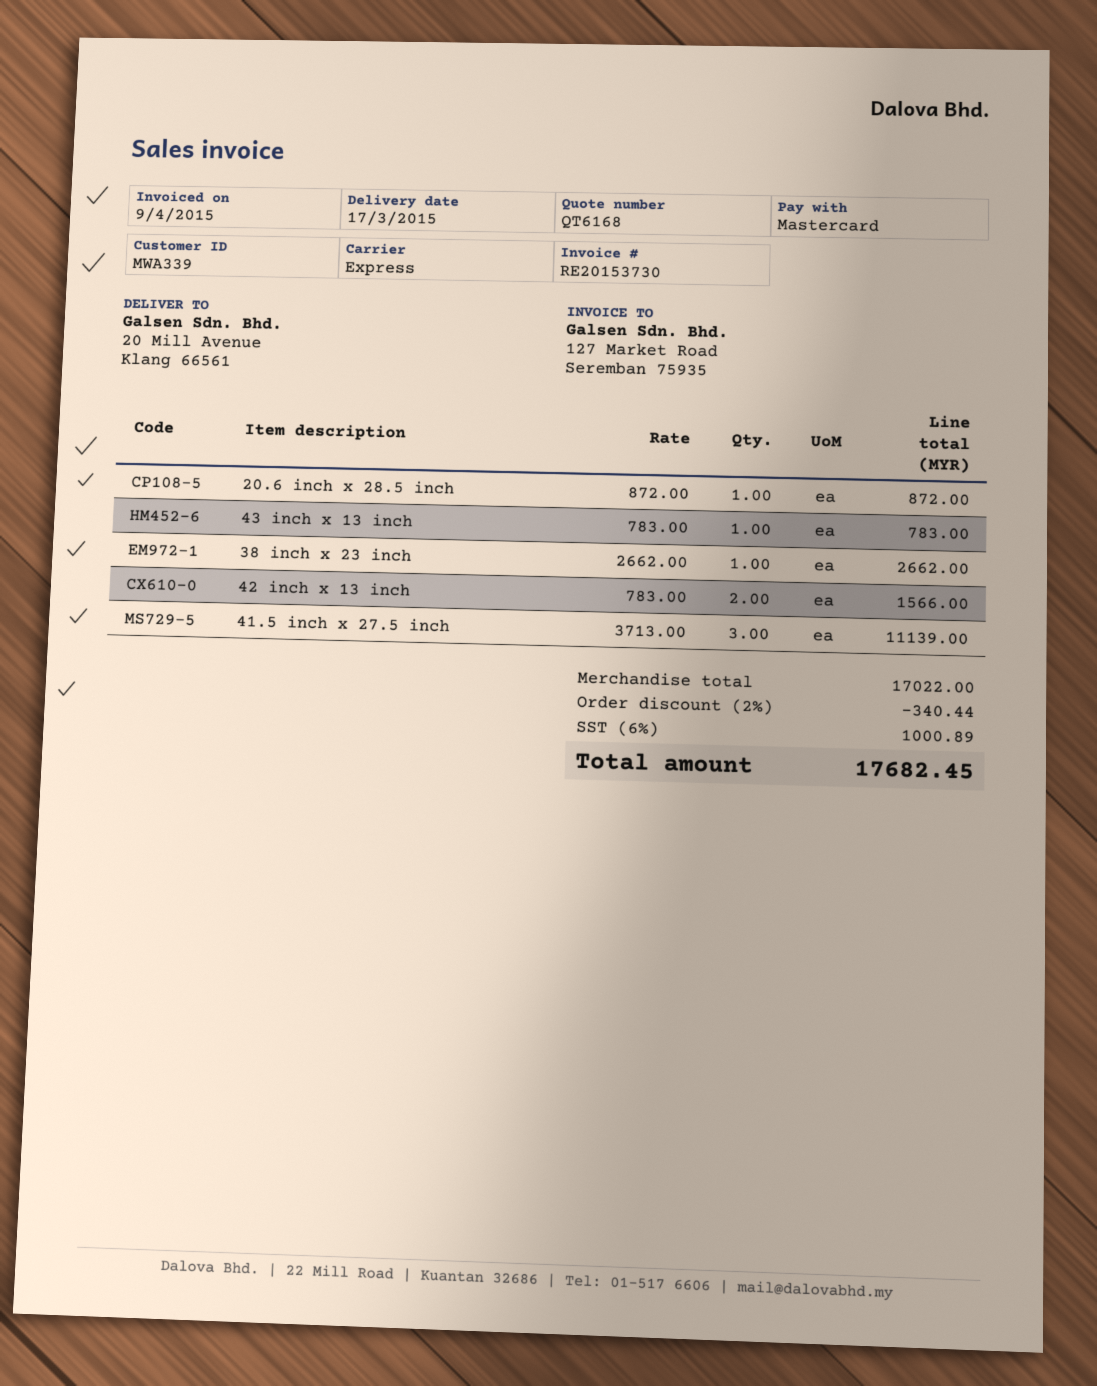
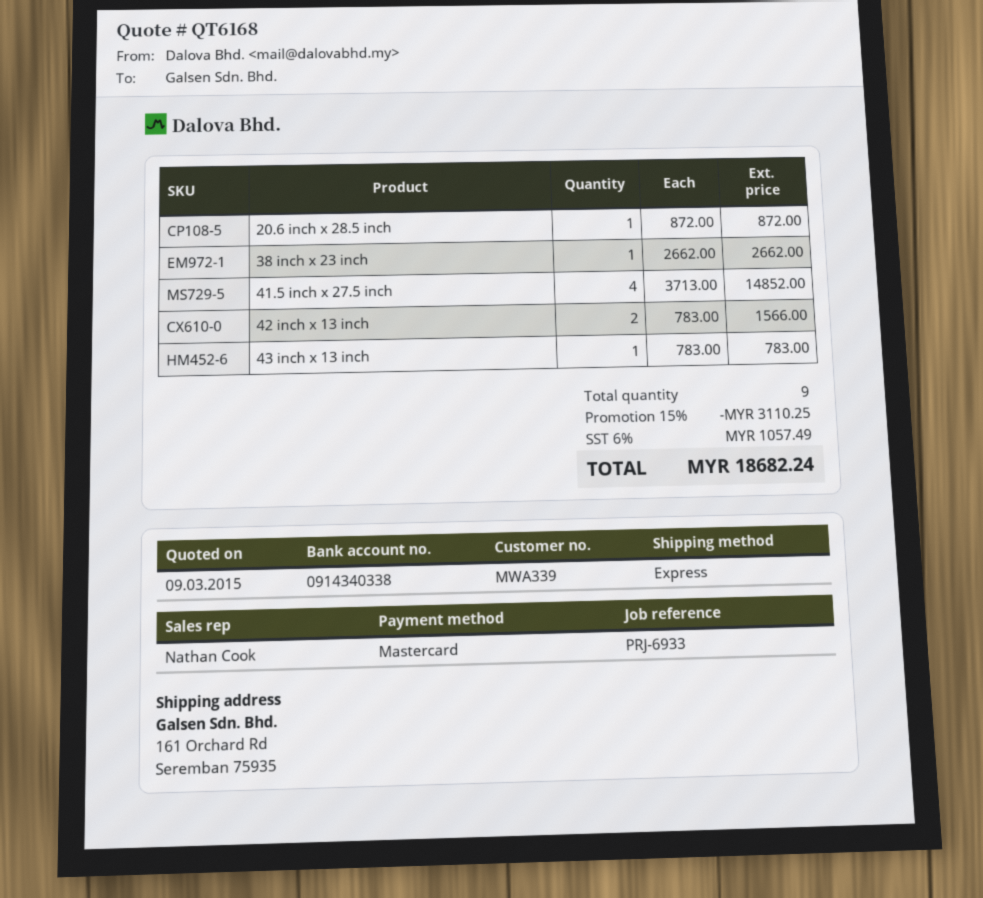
ship to: 20 Mill Avenue, Klang 66561 -> 161 Orchard Rd, Seremban 75935
41.5 inch x 27.5 inch: 3 x 3713.00 = 11139.00 -> 4 x 3713.00 = 14852.00
discount: 2% = 340.44 -> 15% = 3110.25
tax: 6% = 1000.89 -> 6% = 1057.49
total: 17682.45 -> 18682.24

